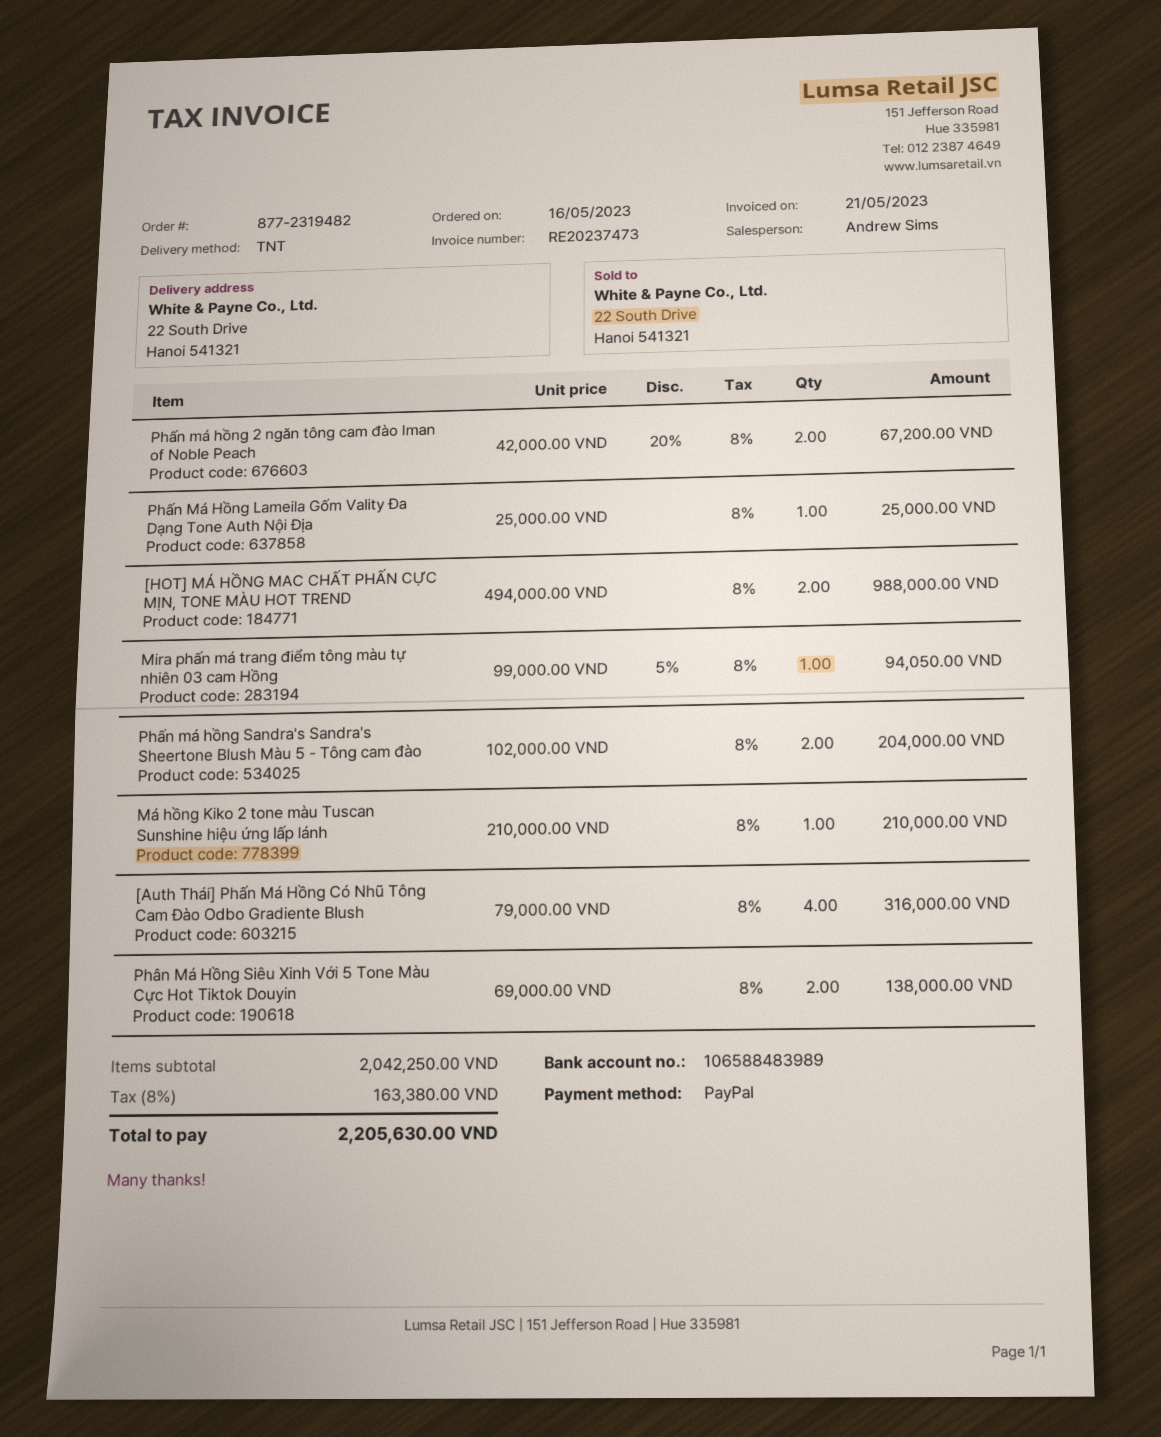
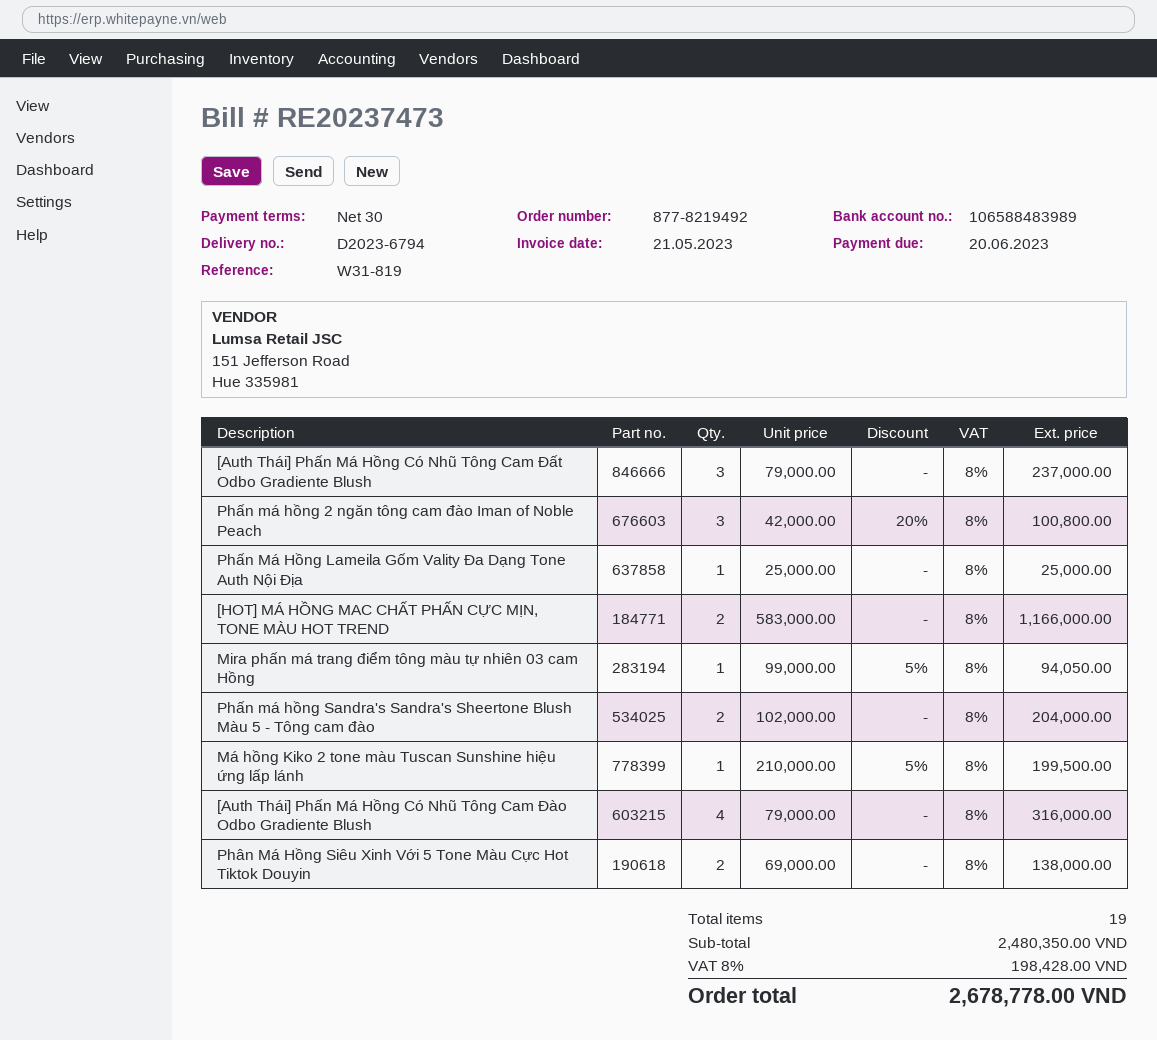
order number: 877-2319482 -> 877-8219492
Phấn má hồng 2 ngăn tông cam đào Iman of Noble Peach: 2 x 42000.00 - 20% = 67200.00 -> 3 x 42000.00 - 20% = 100800.00
[HOT] MÁ HỒNG MAC CHẤT PHẤN CỰC MỊN, TONE MÀU HOT TREND: 2 x 494000.00 = 988000.00 -> 2 x 583000.00 = 1166000.00
Má hồng Kiko 2 tone màu Tuscan Sunshine hiệu ứng lấp lánh: 1 x 210000.00 = 210000.00 -> 1 x 210000.00 - 5% = 199500.00
[Auth Thái] Phấn Má Hồng Có Nhũ Tông Cam Đất Odbo Gradiente Blush: none -> 3 x 79000.00 = 237000.00
subtotal: 2042250.00 -> 2480350.00
tax: 8% = 163380.00 -> 8% = 198428.00
total: 2205630.00 -> 2678778.00

